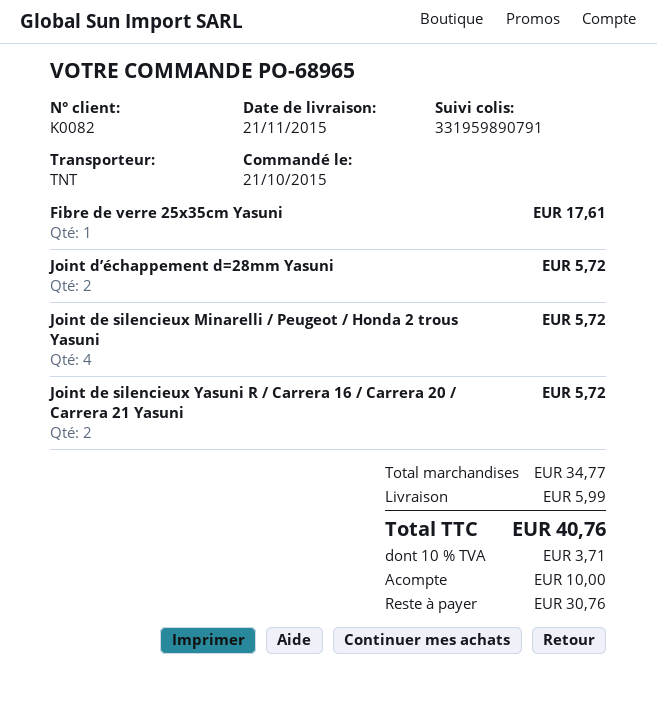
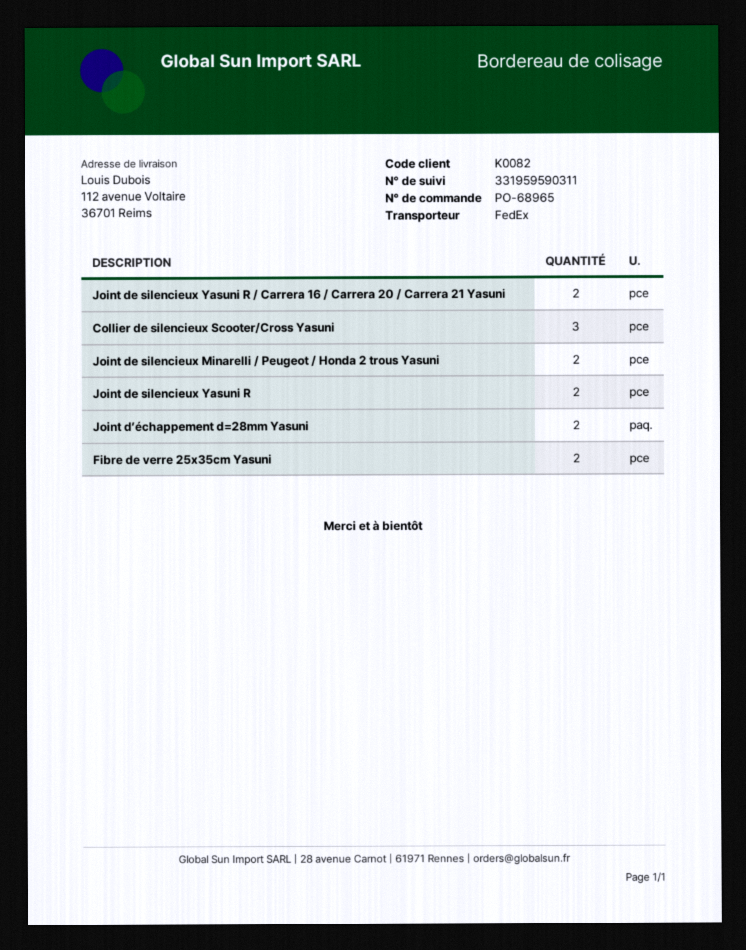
shipping method: TNT -> FedEx
tracking number: 331959890791 -> 331959590311
Fibre de verre 25x35cm Yasuni: 1 -> 2
Joint de silencieux Minarelli / Peugeot / Honda 2 trous Yasuni: 4 -> 2
Collier de silencieux Scooter/Cross Yasuni: none -> 3
Joint de silencieux Yasuni R: none -> 2

